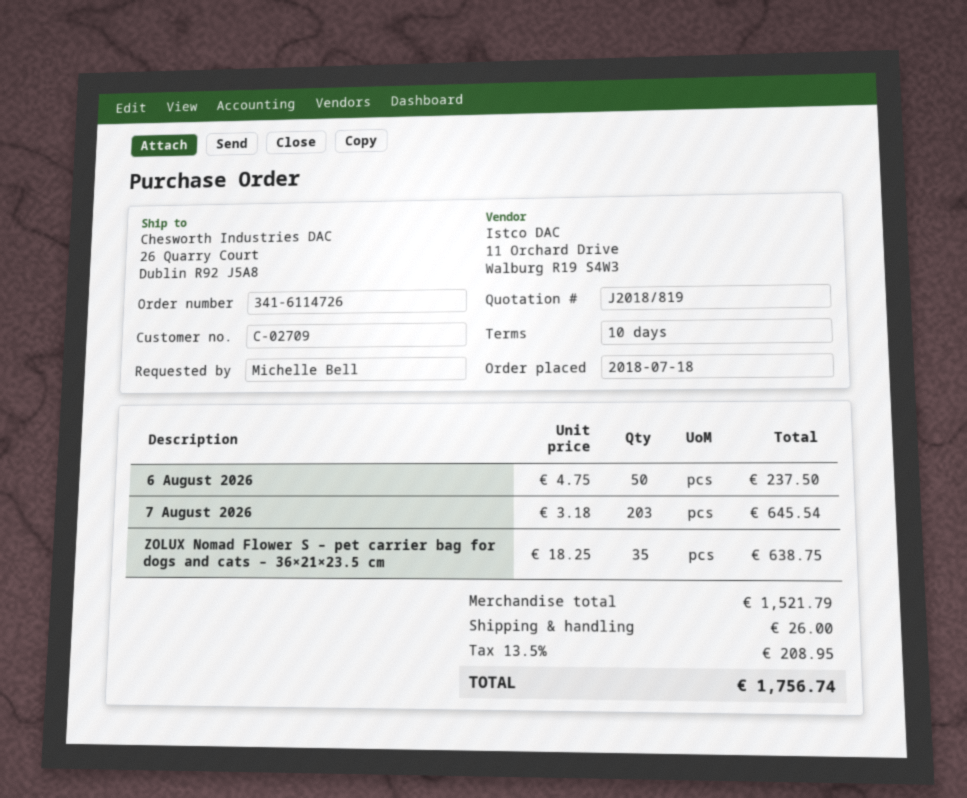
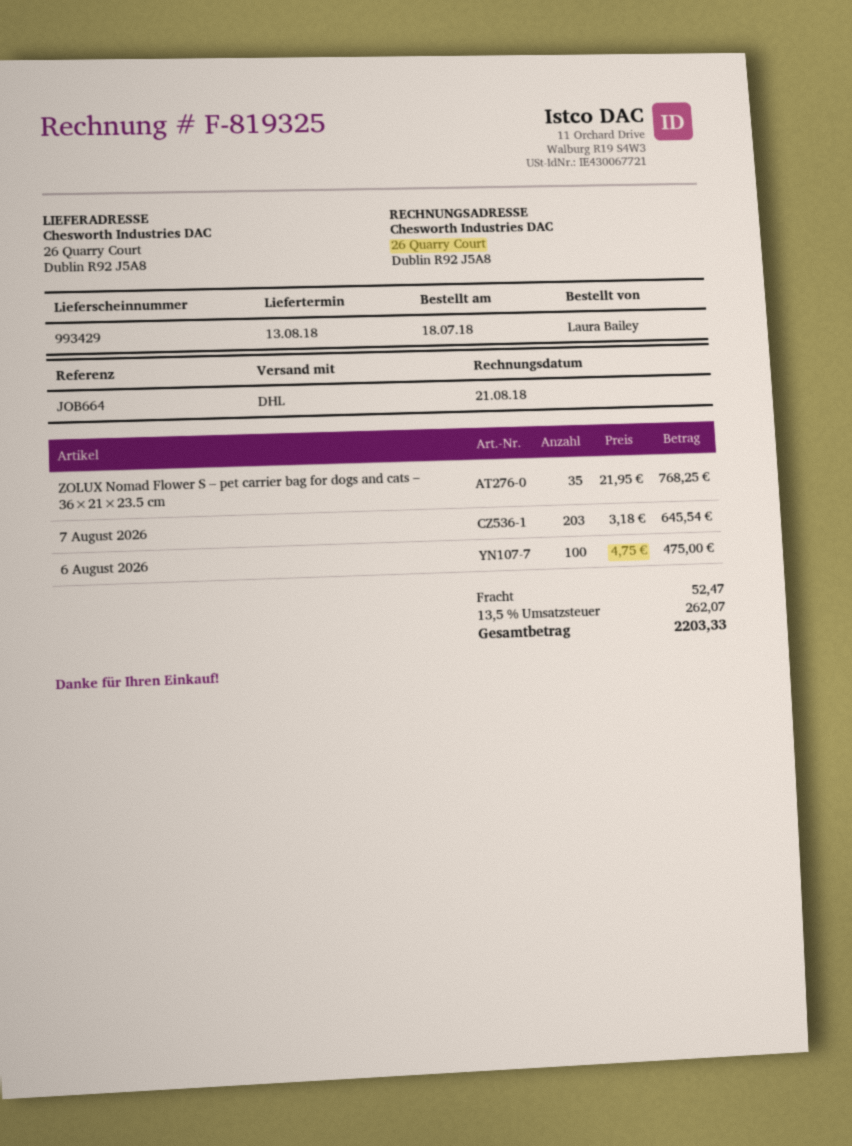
ordered by: Michelle Bell -> Laura Bailey
6 August 2026: 50 x 4.75 = 237.50 -> 100 x 4.75 = 475.00
ZOLUX Nomad Flower S – pet carrier bag for dogs and cats – 36×21×23.5 cm: 35 x 18.25 = 638.75 -> 35 x 21.95 = 768.25
shipping: 26.00 -> 52.47
tax: 13.5% = 208.95 -> 13.5% = 262.07
total: 1756.74 -> 2203.33

